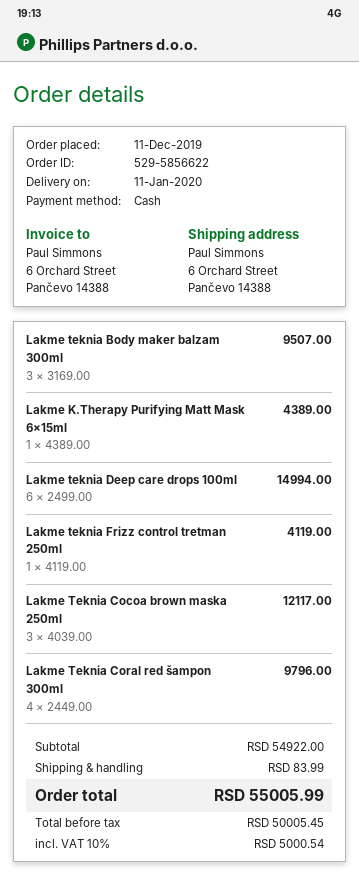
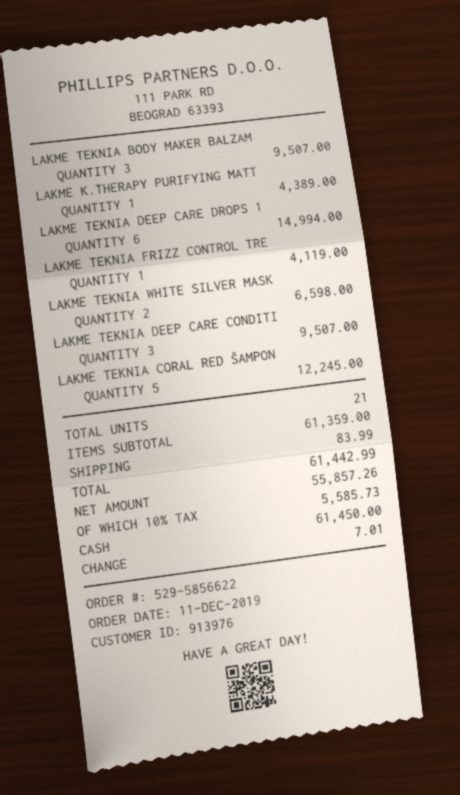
Lakme Teknia Cocoa brown maska 250ml: 3 for 12117.00 -> none
Lakme Teknia Coral red šampon 300ml: 4 for 9796.00 -> 5 for 12245.00
LAKME TEKNIA WHITE SILVER MASK: none -> 2 for 6598.00
LAKME TEKNIA DEEP CARE CONDITI: none -> 3 for 9507.00
subtotal: 54922.00 -> 61359.00
net: 50005.45 -> 55857.26
tax: 10% = 5000.54 -> 10% = 5585.73
total: 55005.99 -> 61442.99

